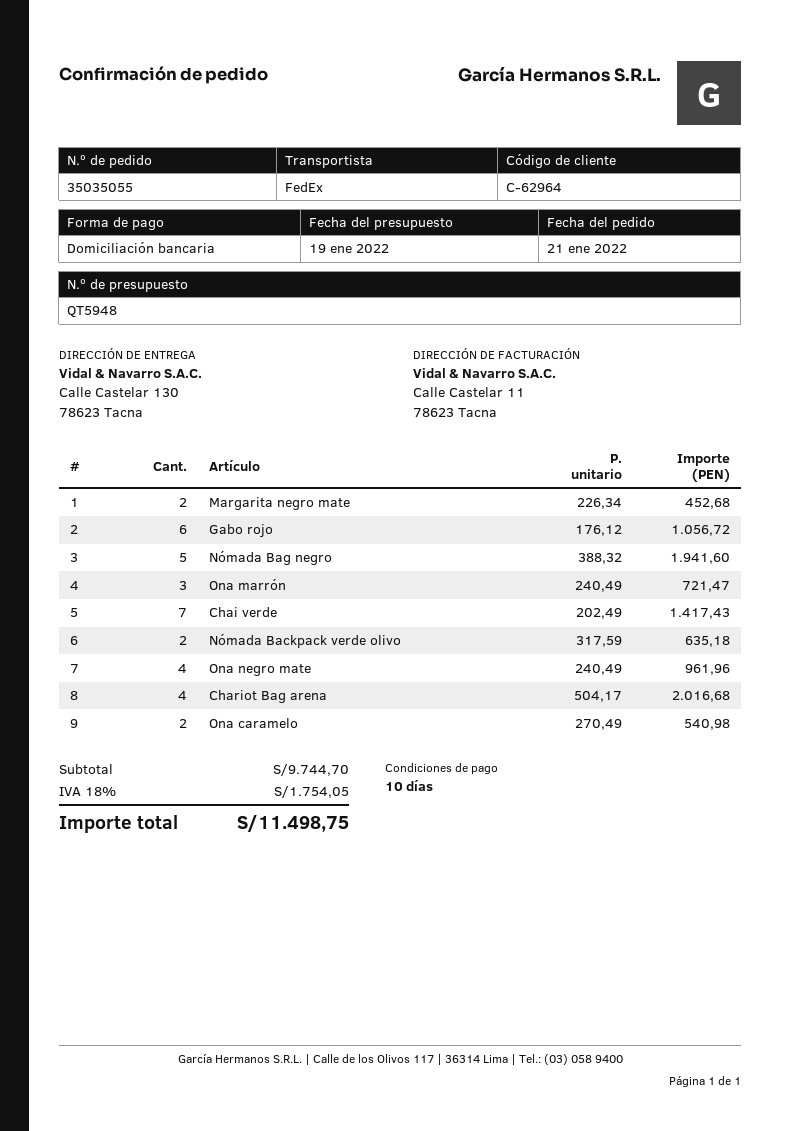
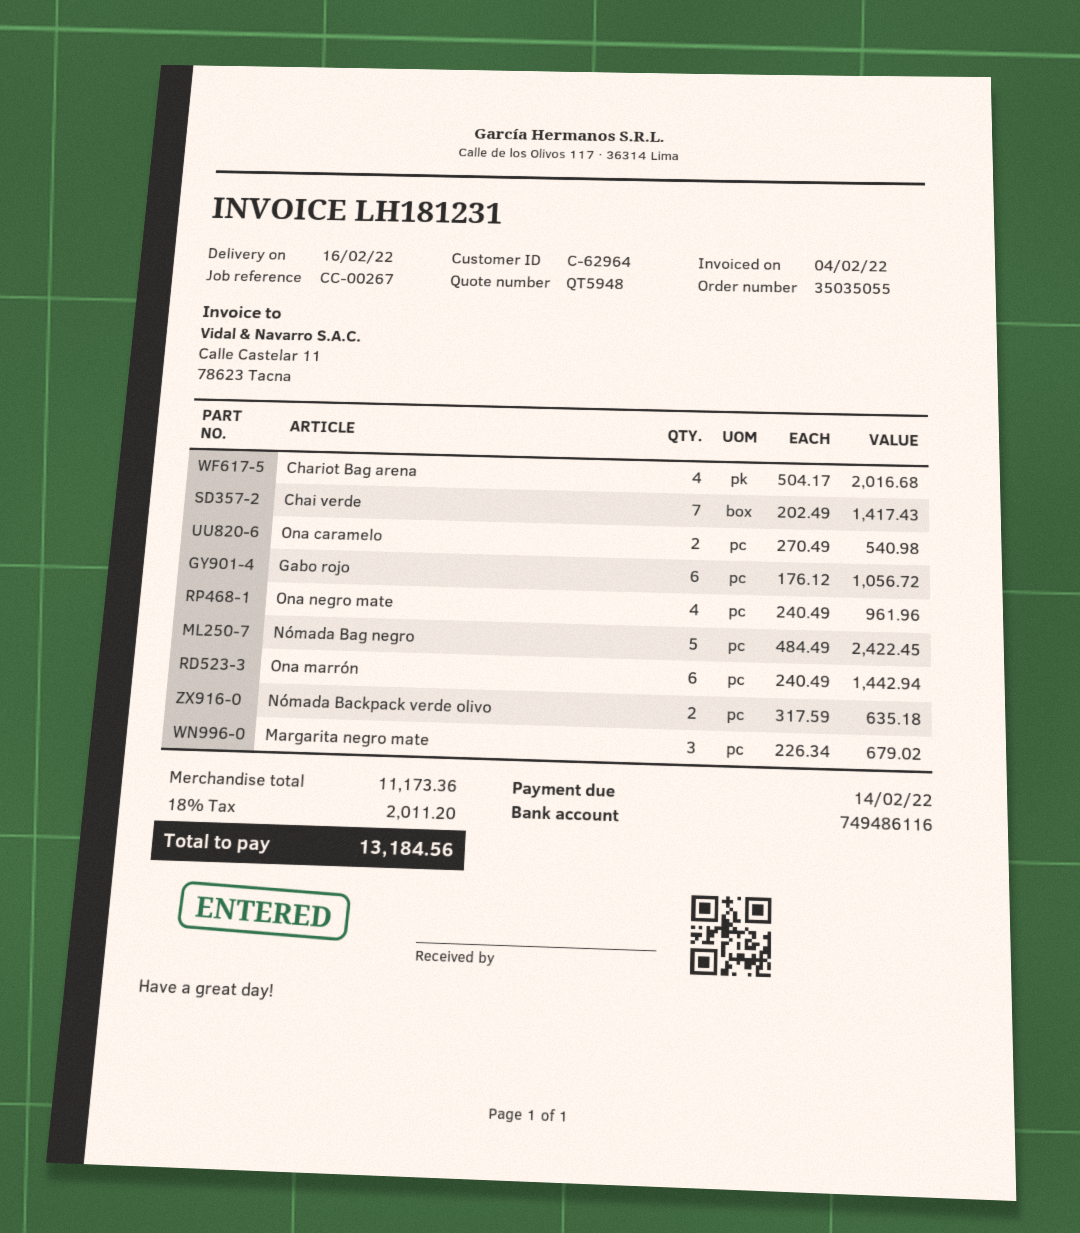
Margarita negro mate: 2 x 226.34 = 452.68 -> 3 x 226.34 = 679.02
Nómada Bag negro: 5 x 388.32 = 1941.60 -> 5 x 484.49 = 2422.45
Ona marrón: 3 x 240.49 = 721.47 -> 6 x 240.49 = 1442.94
subtotal: 9744.70 -> 11173.36
tax: 18% = 1754.05 -> 18% = 2011.20
total: 11498.75 -> 13184.56

